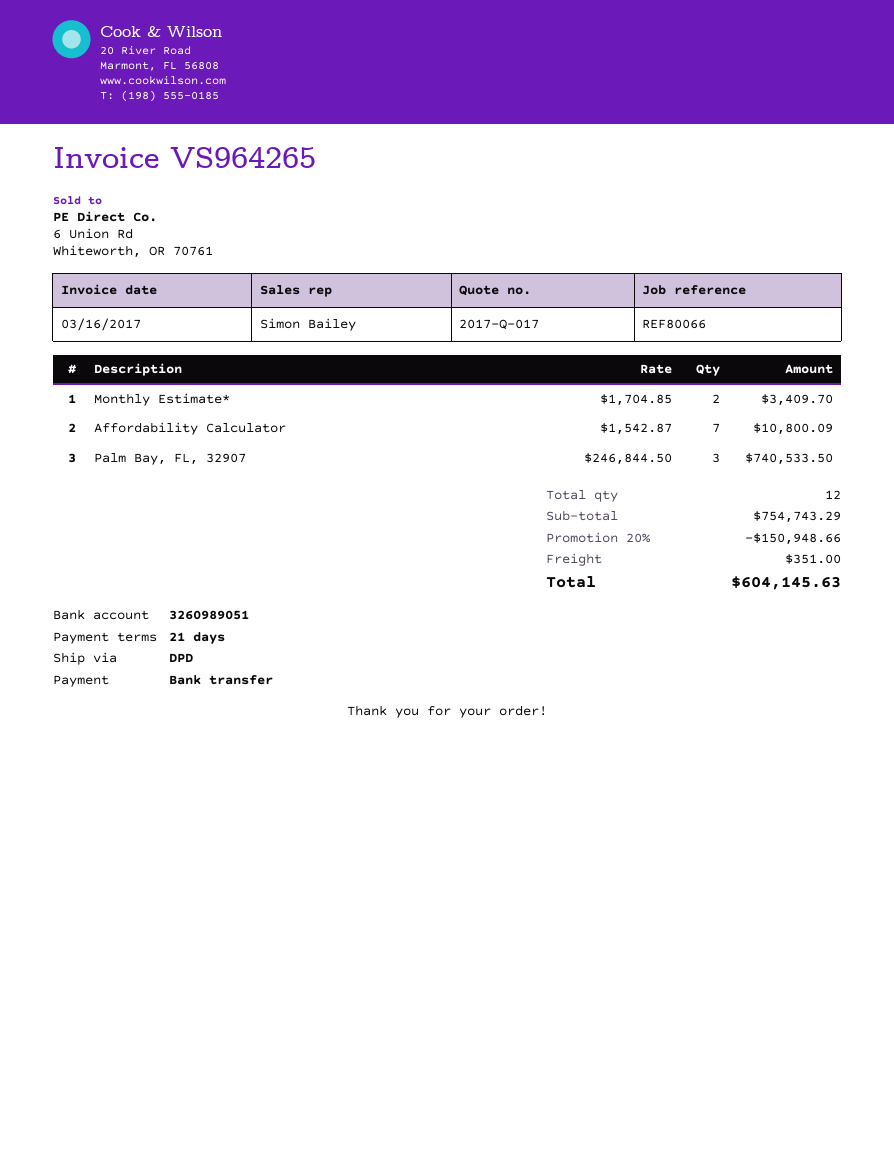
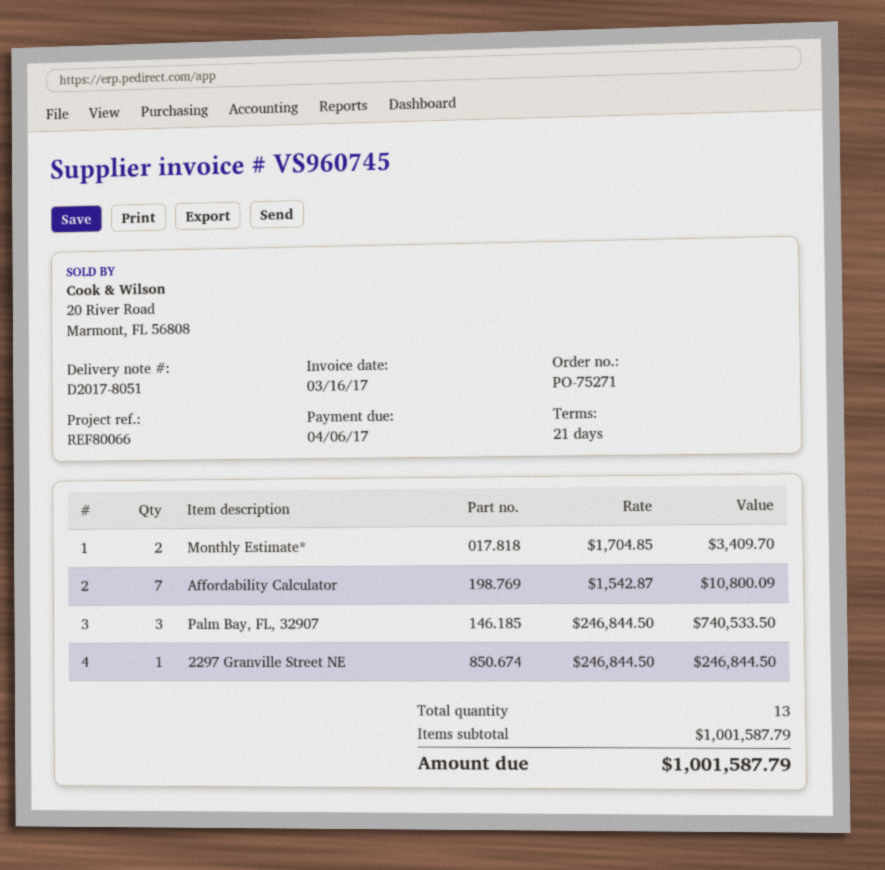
invoice number: VS964265 -> VS960745
2297 Granville Street NE: none -> 1 x 246844.50 = 246844.50
total quantity: 12 -> 13
subtotal: 754743.29 -> 1001587.79
discount: 20% = 150948.66 -> none
shipping: 351.00 -> none
total: 604145.63 -> 1001587.79

